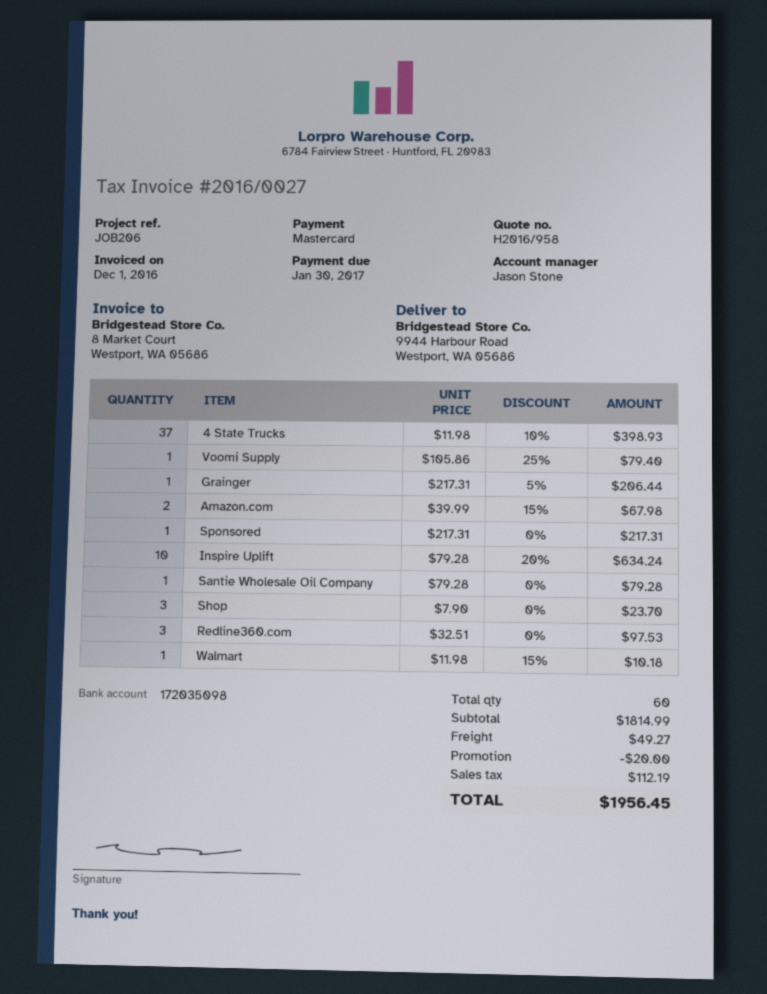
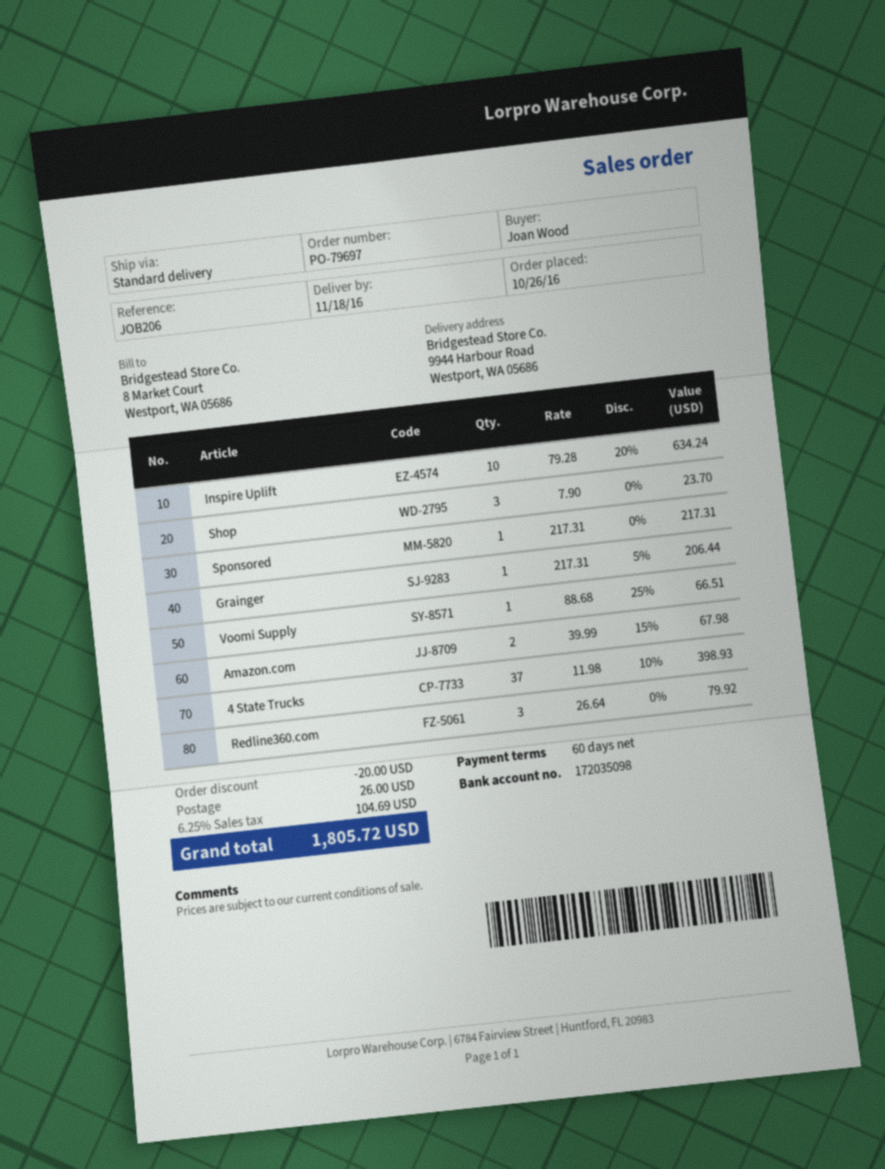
Voomi Supply: 1 x 105.86 - 25% = 79.40 -> 1 x 88.68 - 25% = 66.51
Santie Wholesale Oil Company: 1 x 79.28 = 79.28 -> none
Redline360.com: 3 x 32.51 = 97.53 -> 3 x 26.64 = 79.92
Walmart: 1 x 11.98 - 15% = 10.18 -> none
shipping: 49.27 -> 26.00
tax: 112.19 -> 104.69
total: 1956.45 -> 1805.72

